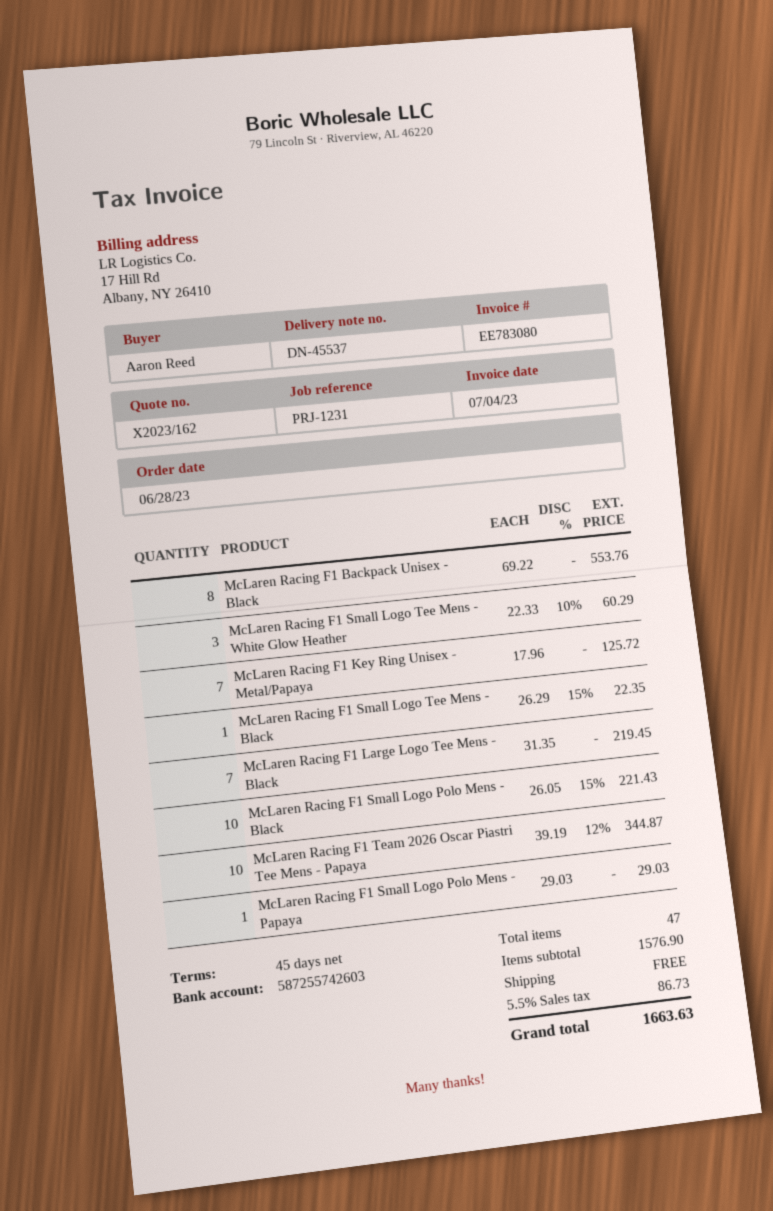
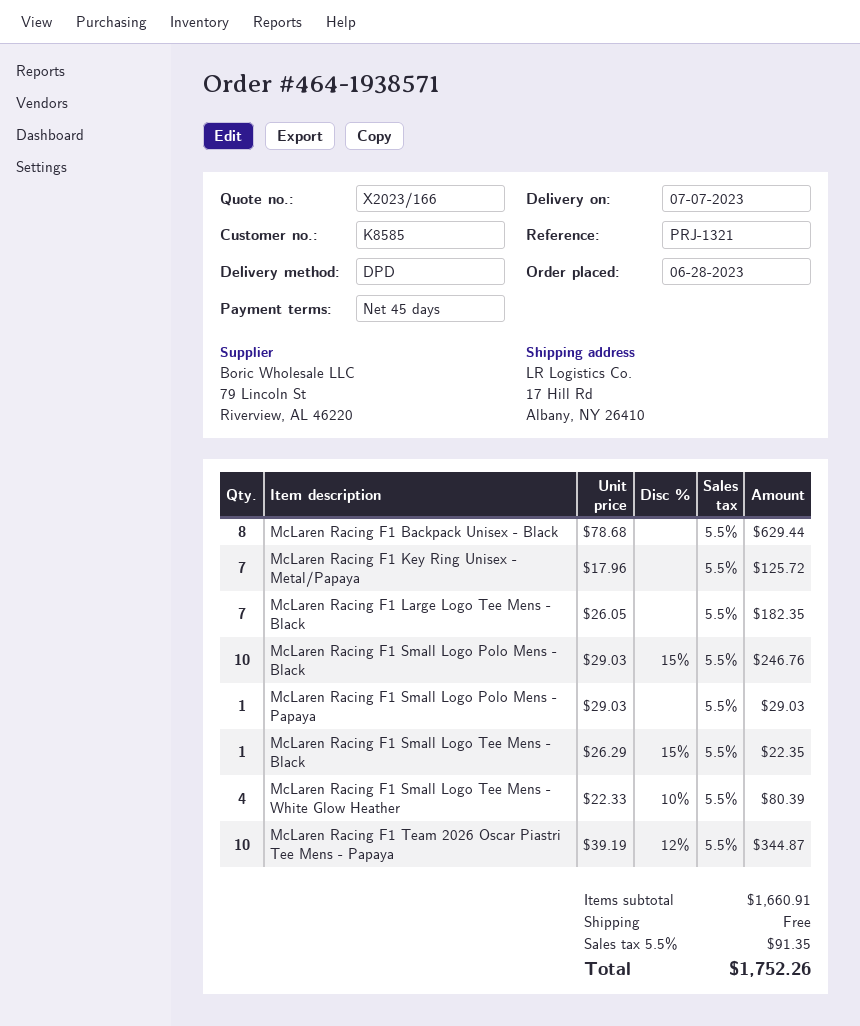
quote number: X2023/162 -> X2023/166
reference: PRJ-1231 -> PRJ-1321
McLaren Racing F1 Backpack Unisex - Black: 8 x 69.22 = 553.76 -> 8 x 78.68 = 629.44
McLaren Racing F1 Small Logo Tee Mens - White Glow Heather: 3 x 22.33 - 10% = 60.29 -> 4 x 22.33 - 10% = 80.39
McLaren Racing F1 Large Logo Tee Mens - Black: 7 x 31.35 = 219.45 -> 7 x 26.05 = 182.35
McLaren Racing F1 Small Logo Polo Mens - Black: 10 x 26.05 - 15% = 221.43 -> 10 x 29.03 - 15% = 246.76
subtotal: 1576.90 -> 1660.91
tax: 5.5% = 86.73 -> 5.5% = 91.35
total: 1663.63 -> 1752.26

